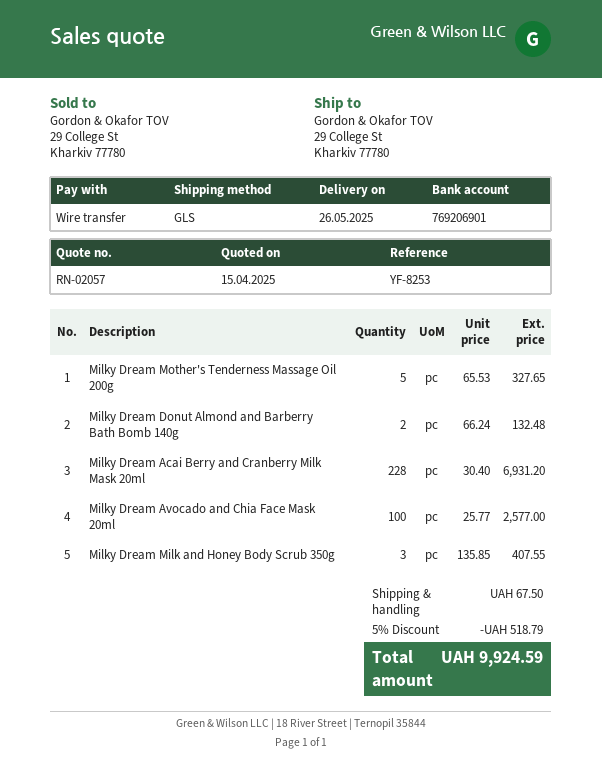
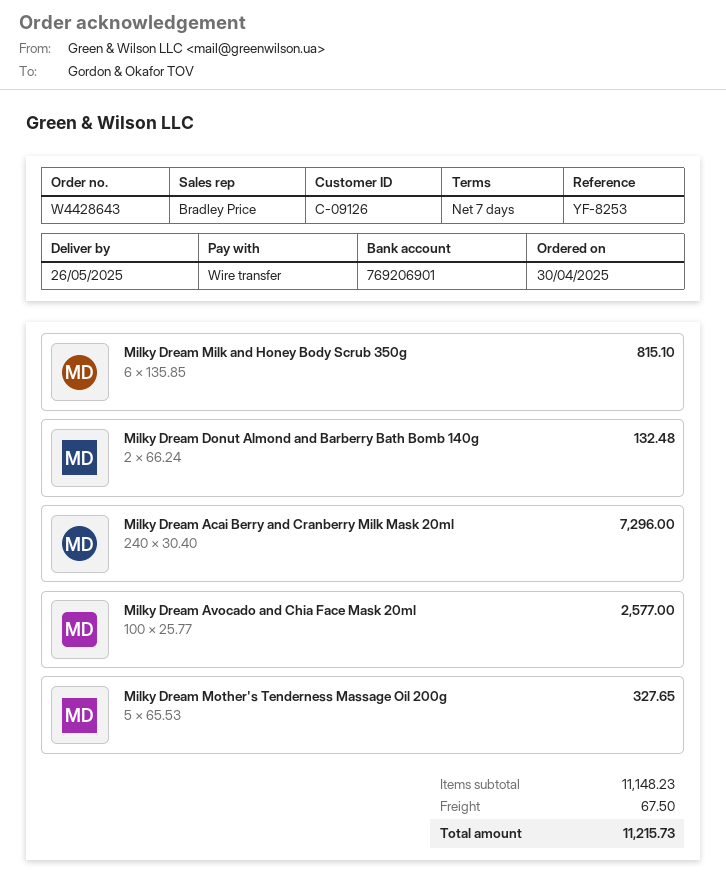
Milky Dream Acai Berry and Cranberry Milk Mask 20ml: 228 x 30.40 = 6931.20 -> 240 x 30.40 = 7296.00
Milky Dream Milk and Honey Body Scrub 350g: 3 x 135.85 = 407.55 -> 6 x 135.85 = 815.10
discount: 5% = 518.79 -> none
total: 9924.59 -> 11215.73

